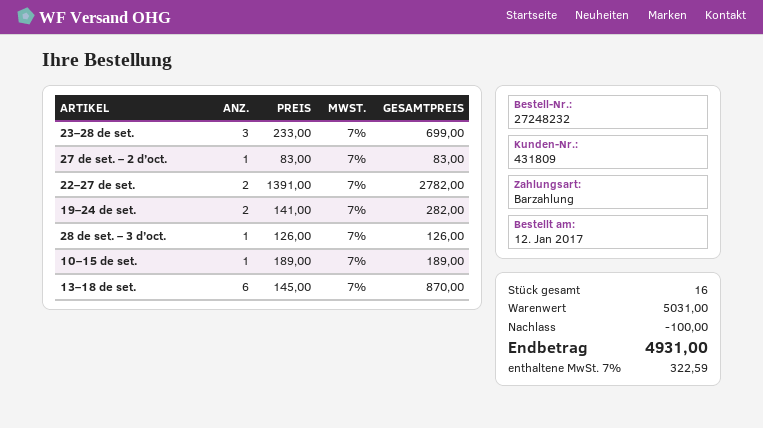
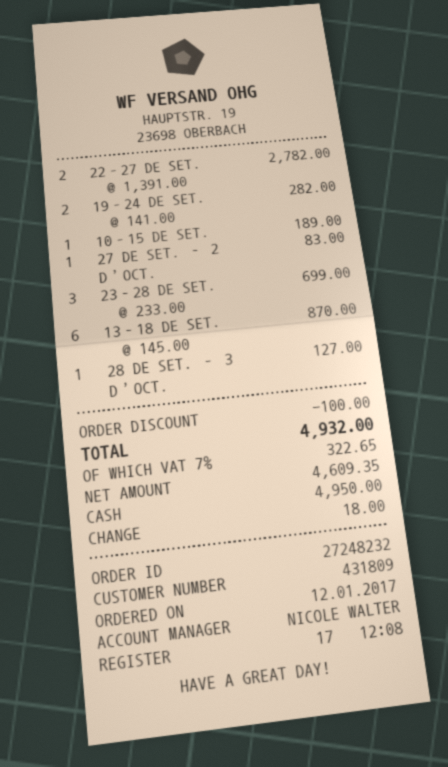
28 de set. – 3 d’oct.: 1 x 126.00 = 126.00 -> 1 x 127.00 = 127.00
tax: 7% = 322.59 -> 7% = 322.65
total: 4931.00 -> 4932.00

